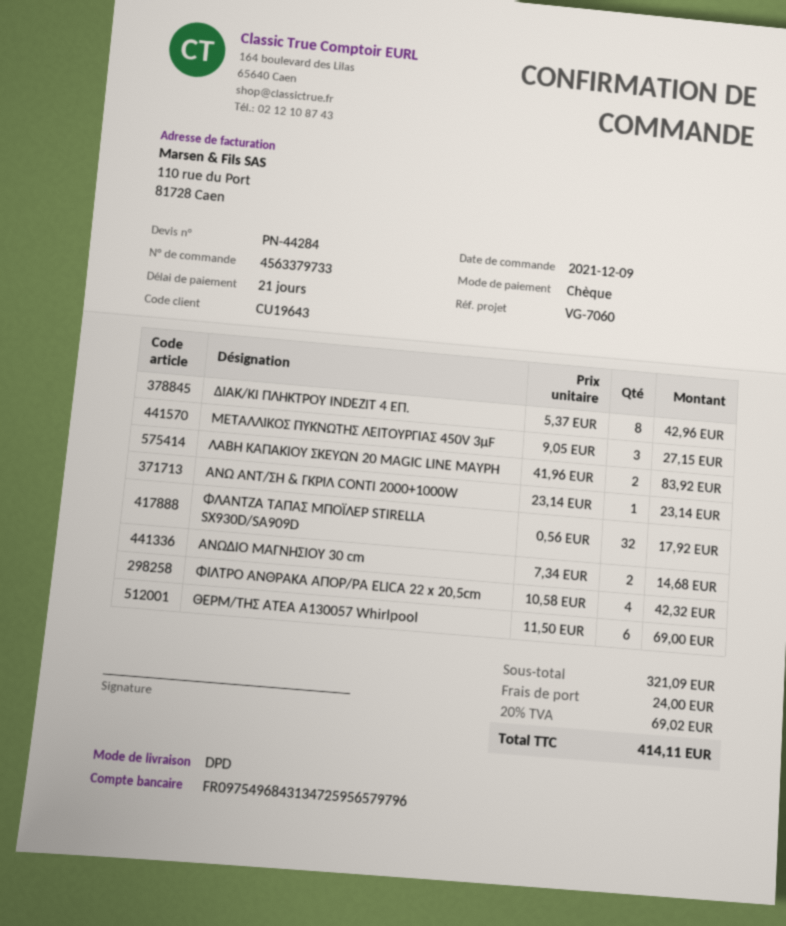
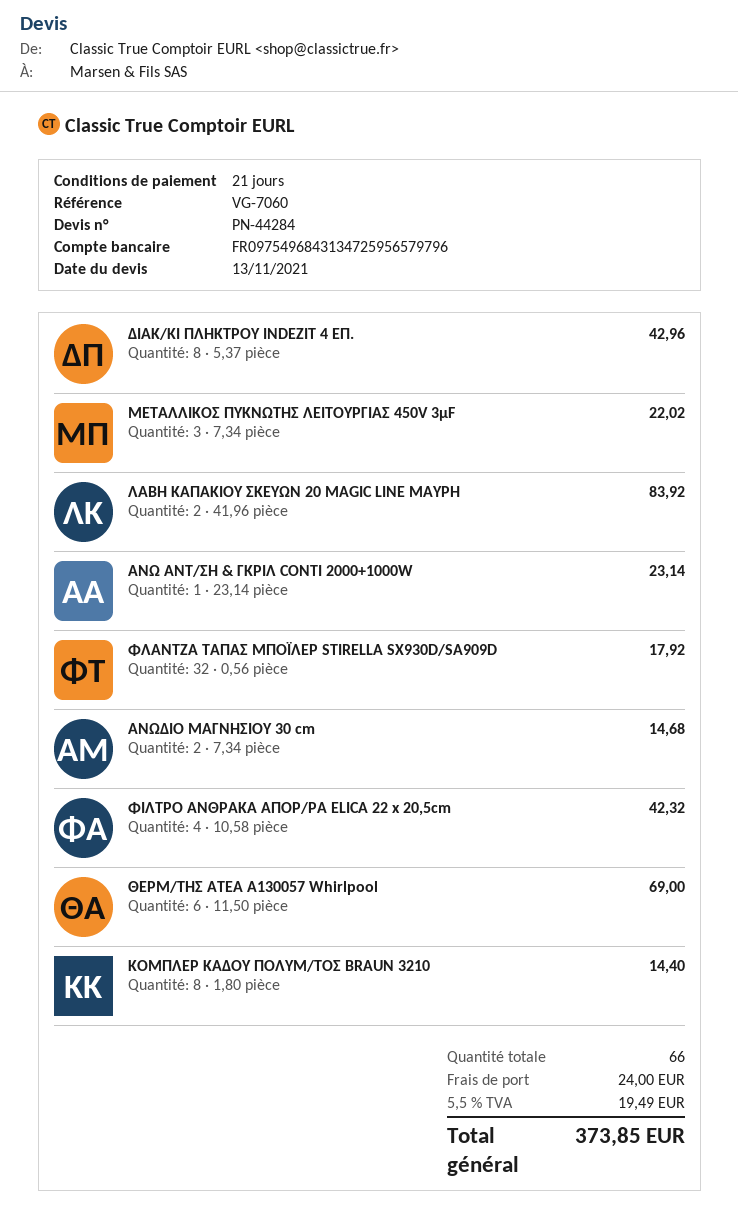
ΜΕΤΑΛΛΙΚΟΣ ΠΥΚΝΩΤΗΣ ΛΕΙΤΟΥΡΓΙΑΣ 450V 3μF: 3 x 9.05 = 27.15 -> 3 x 7.34 = 22.02
ΚΟΜΠΛΕΡ ΚΑΔΟΥ ΠΟΛΥΜ/ΤΟΣ BRAUN 3210: none -> 8 x 1.80 = 14.40
tax: 20% = 69.02 -> 5.5% = 19.49
total: 414.11 -> 373.85

